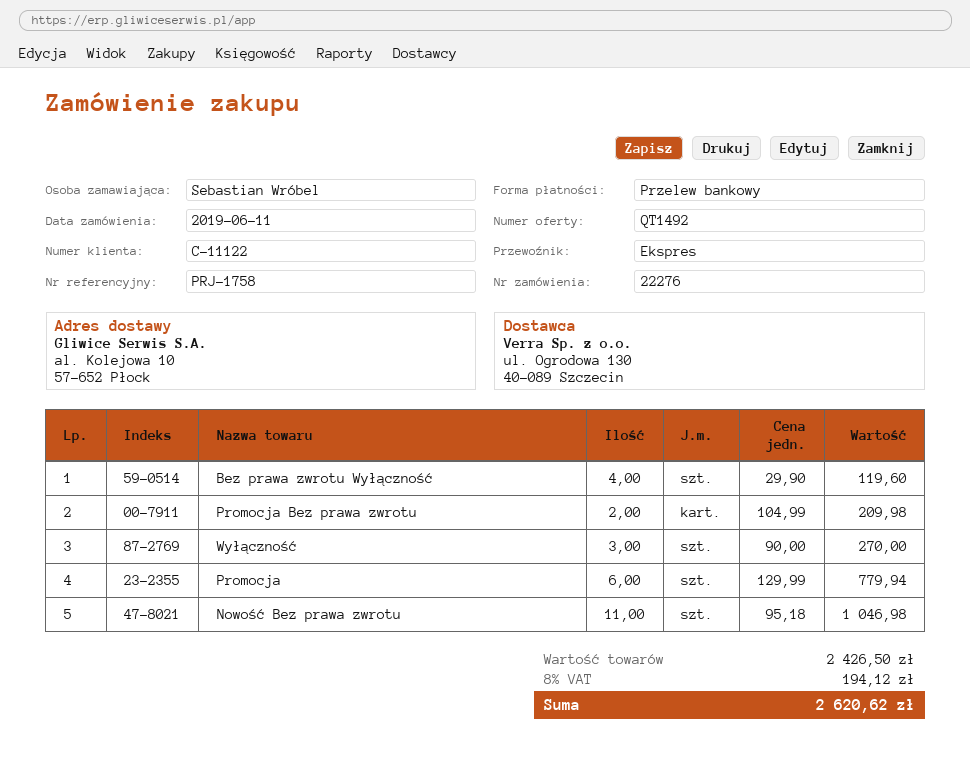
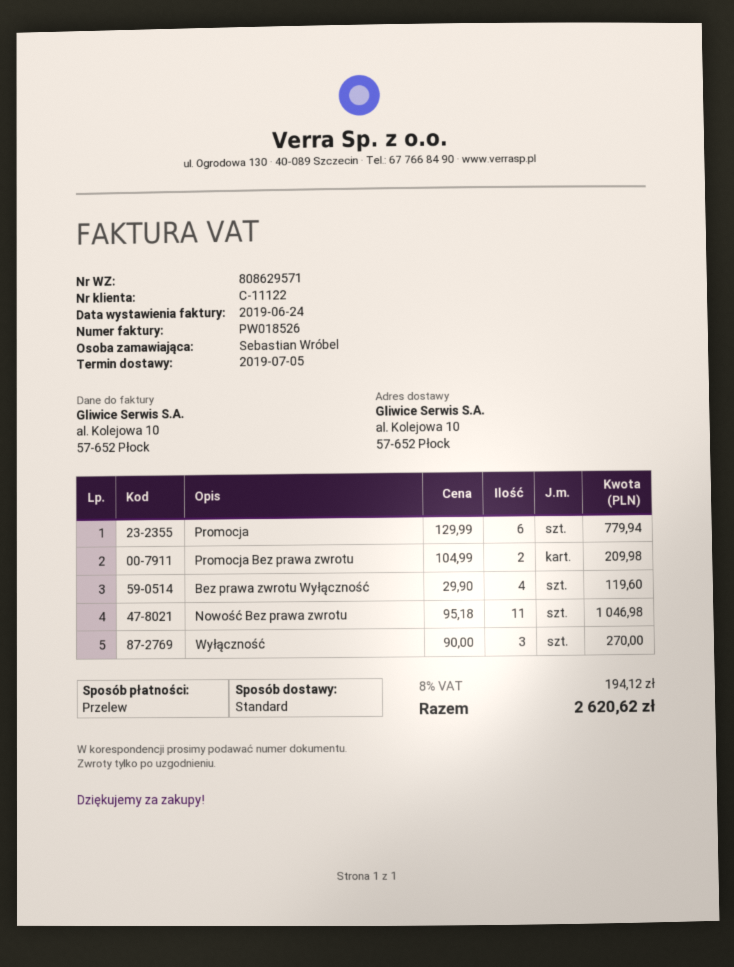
shipping method: express -> standard

